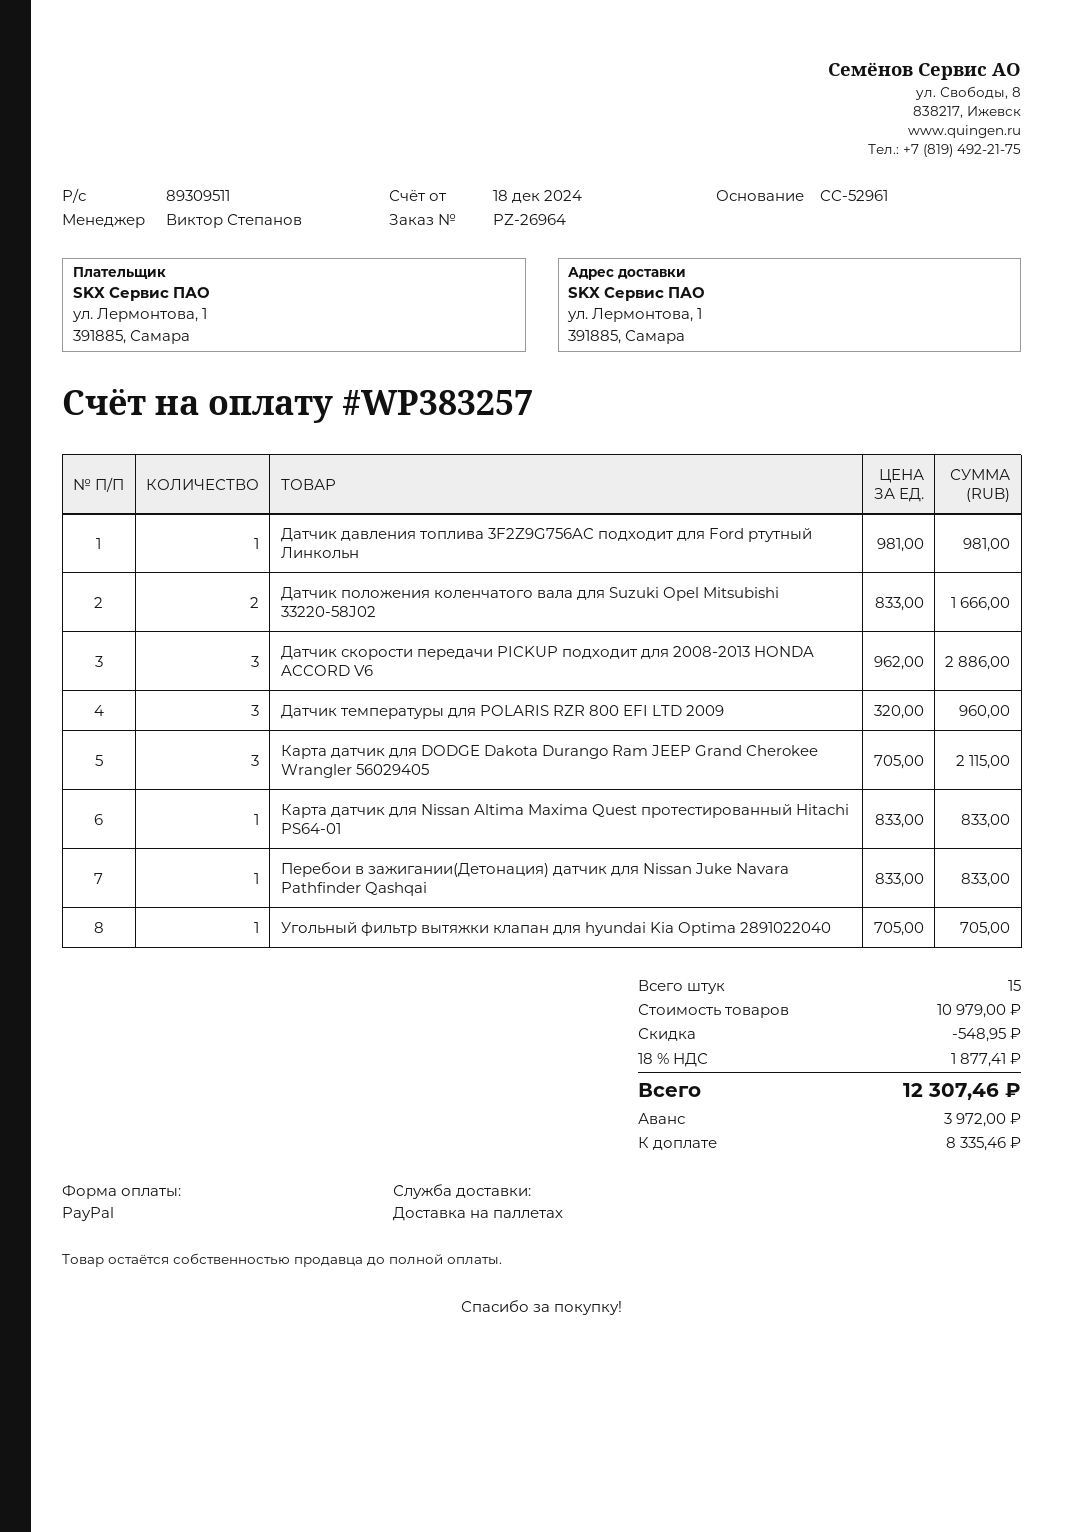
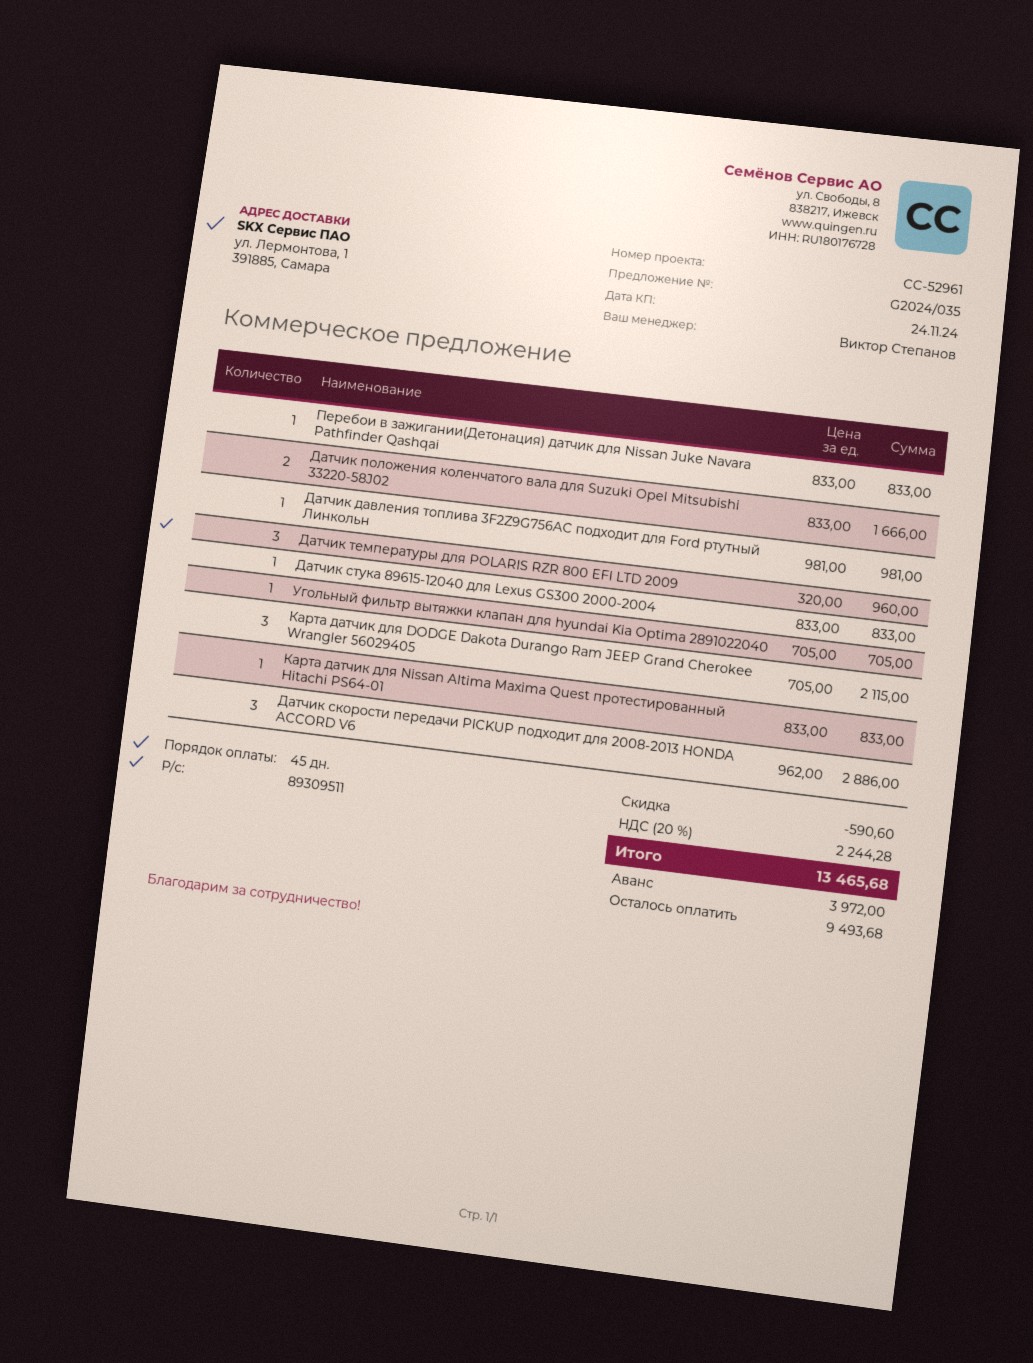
Датчик стука 89615-12040 для Lexus GS300 2000-2004: none -> 1 x 833.00 = 833.00
discount: 548.95 -> 590.60
tax: 18% = 1877.41 -> 20% = 2244.28
total: 12307.46 -> 13465.68
balance: 8335.46 -> 9493.68

